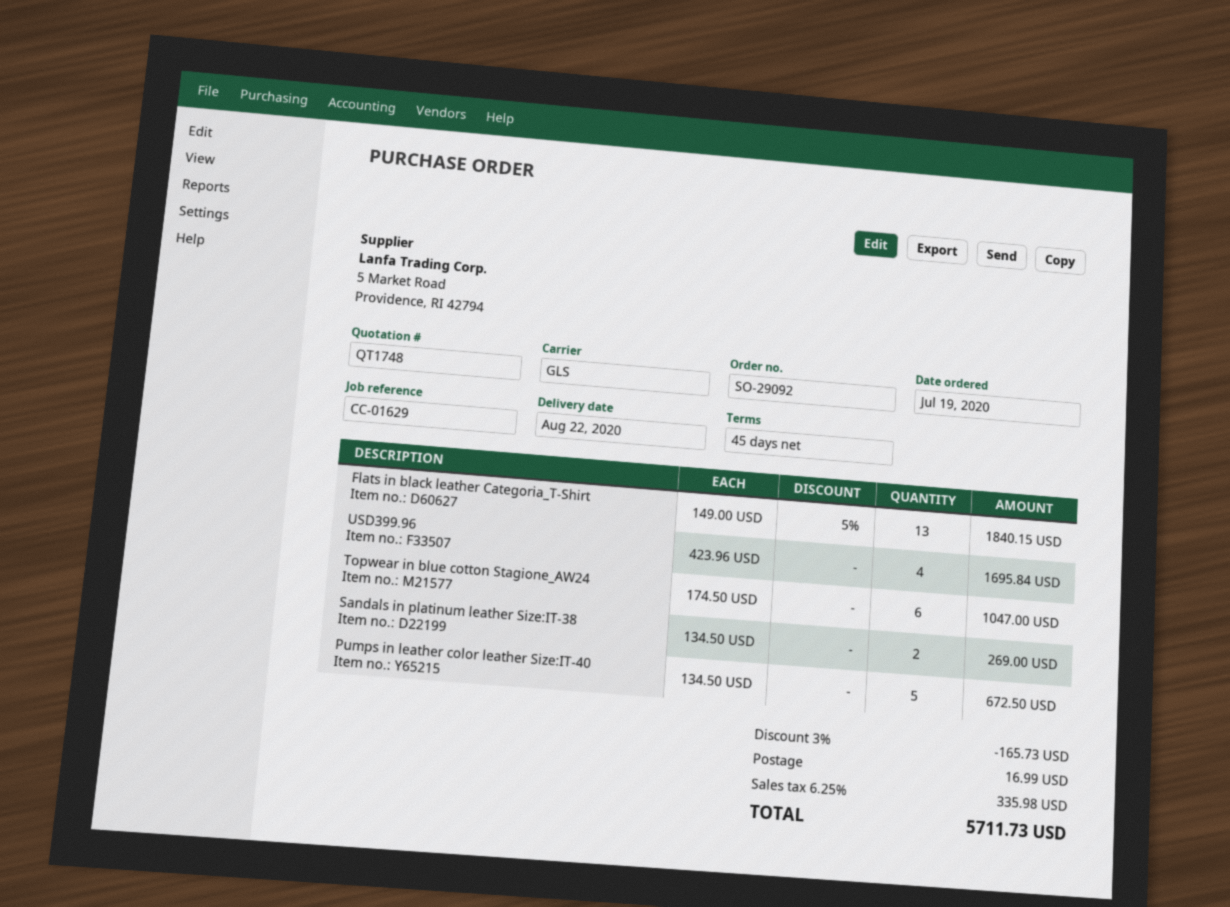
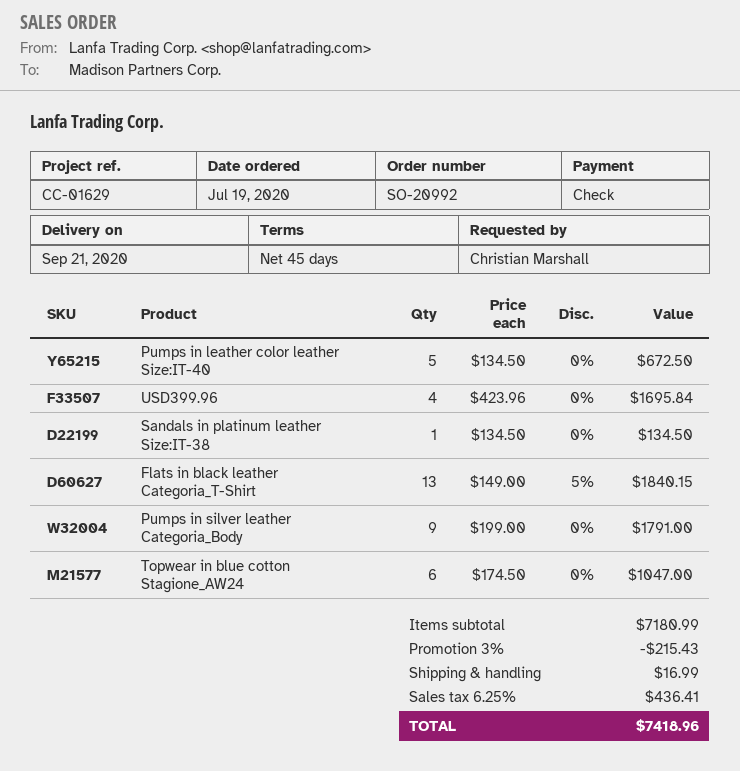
order number: SO-29092 -> SO-20992
delivery date: 2020-08-22 -> 2020-09-21
Sandals in platinum leather Size:IT-38: 2 x 134.50 = 269.00 -> 1 x 134.50 = 134.50
Pumps in silver leather Categoria_Body: none -> 9 x 199.00 = 1791.00
discount: 3% = 165.73 -> 3% = 215.43
tax: 6.25% = 335.98 -> 6.25% = 436.41
total: 5711.73 -> 7418.96

